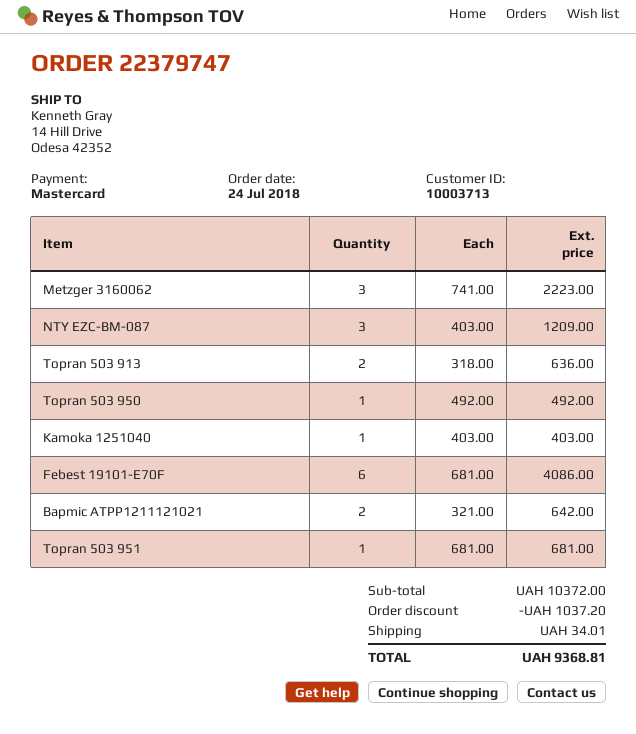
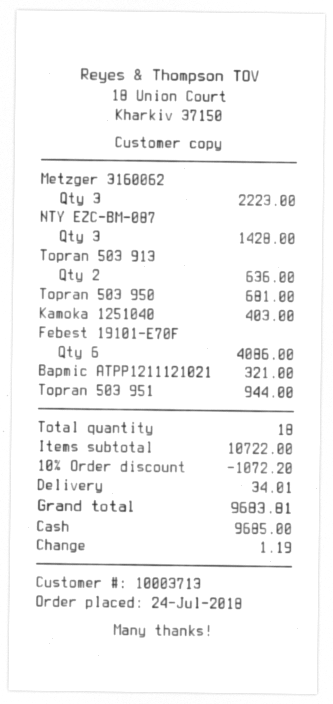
payment method: Mastercard -> cash
NTY EZC-BM-087: 3 for 1209.00 -> 3 for 1428.00
Topran 503 950: 1 for 492.00 -> 1 for 681.00
Bapmic ATPP1211121021: 2 for 642.00 -> 1 for 321.00
Topran 503 951: 1 for 681.00 -> 1 for 944.00
subtotal: 10372.00 -> 10722.00
discount: 1037.20 -> 1072.20
total: 9368.81 -> 9683.81

